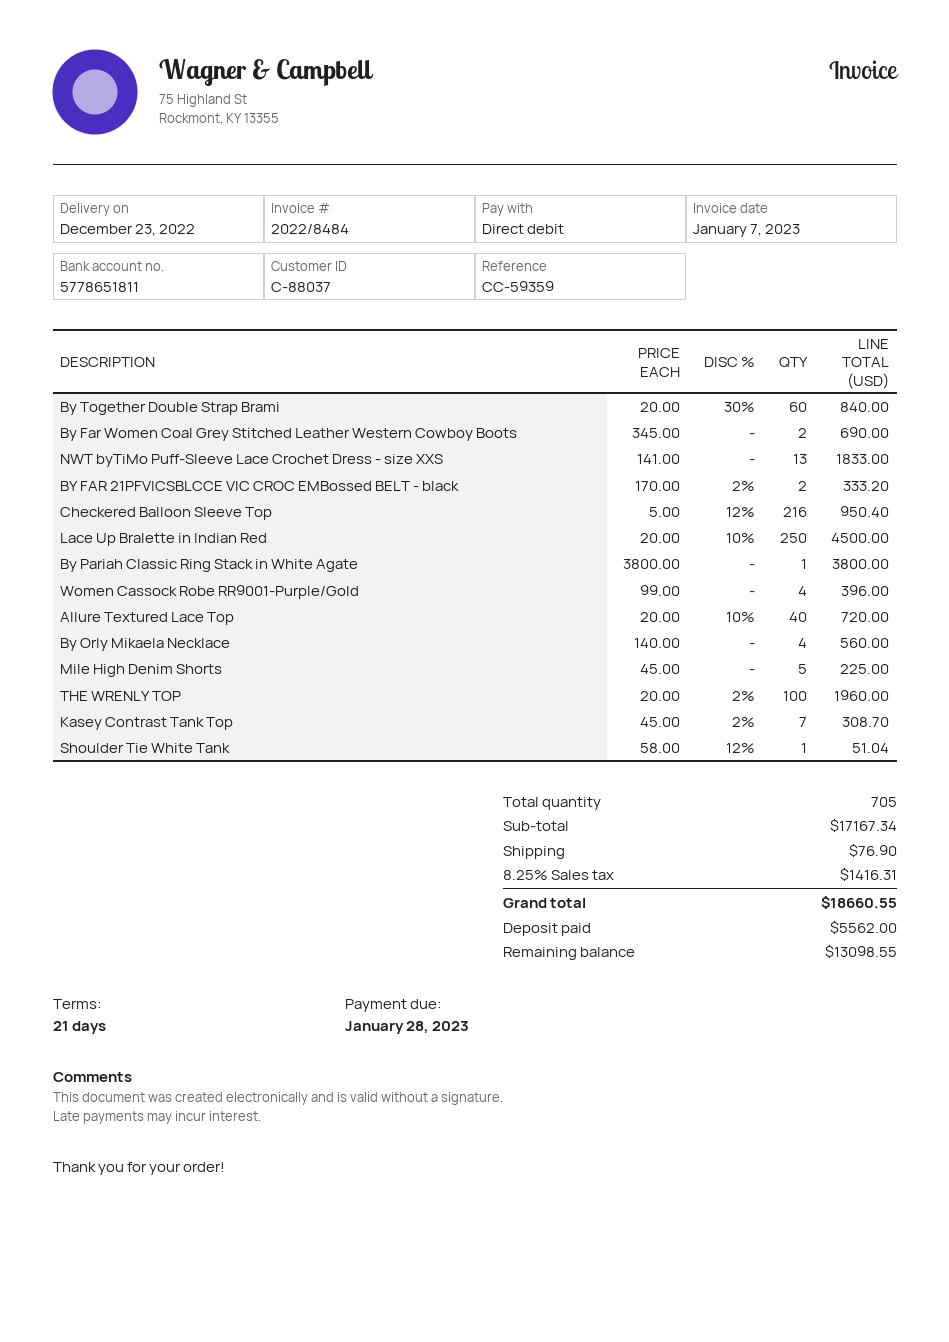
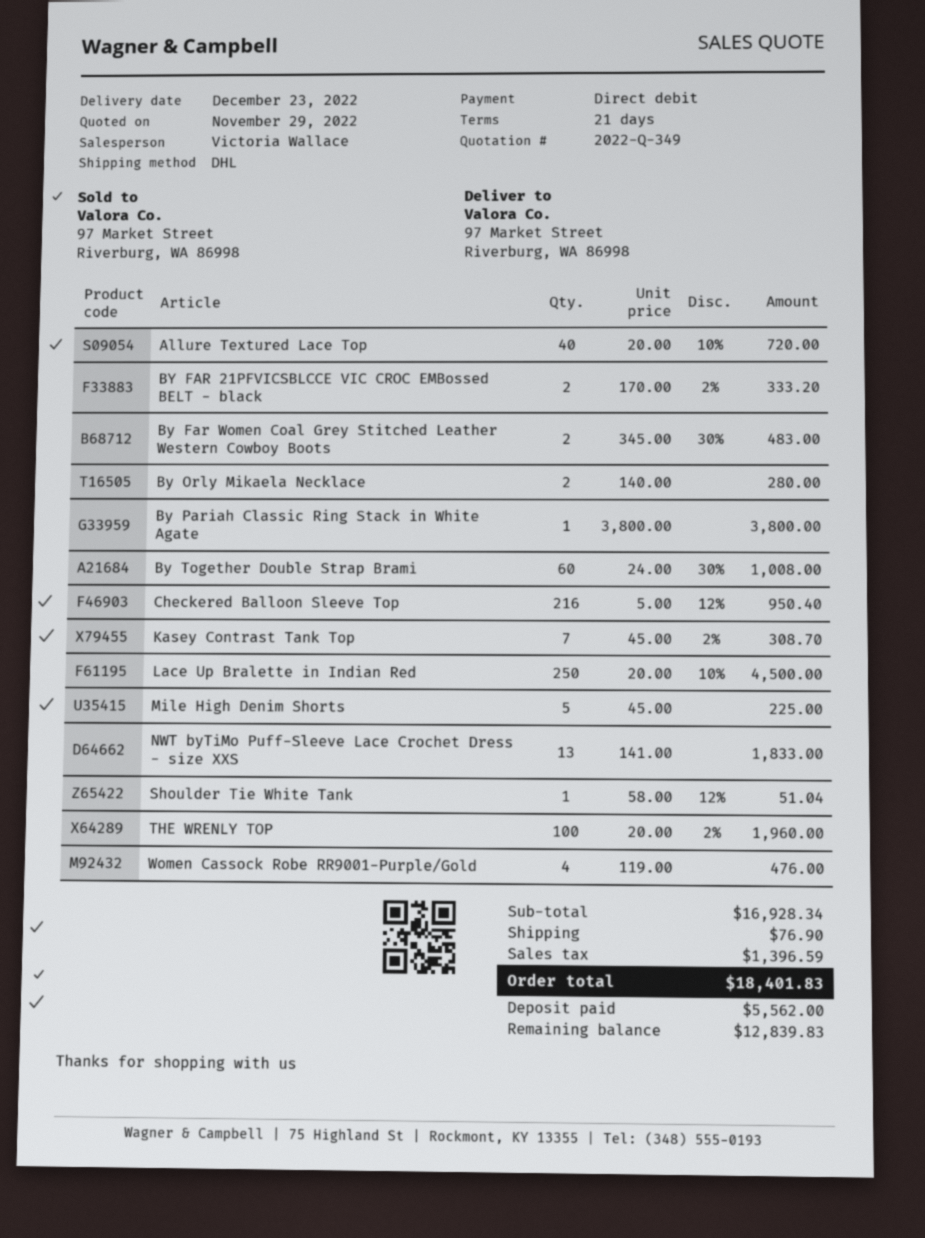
By Together Double Strap Brami: 60 x 20.00 - 30% = 840.00 -> 60 x 24.00 - 30% = 1008.00
By Far Women Coal Grey Stitched Leather Western Cowboy Boots: 2 x 345.00 = 690.00 -> 2 x 345.00 - 30% = 483.00
Women Cassock Robe RR9001-Purple/Gold: 4 x 99.00 = 396.00 -> 4 x 119.00 = 476.00
By Orly Mikaela Necklace: 4 x 140.00 = 560.00 -> 2 x 140.00 = 280.00
subtotal: 17167.34 -> 16928.34
tax: 1416.31 -> 1396.59
total: 18660.55 -> 18401.83
balance: 13098.55 -> 12839.83

